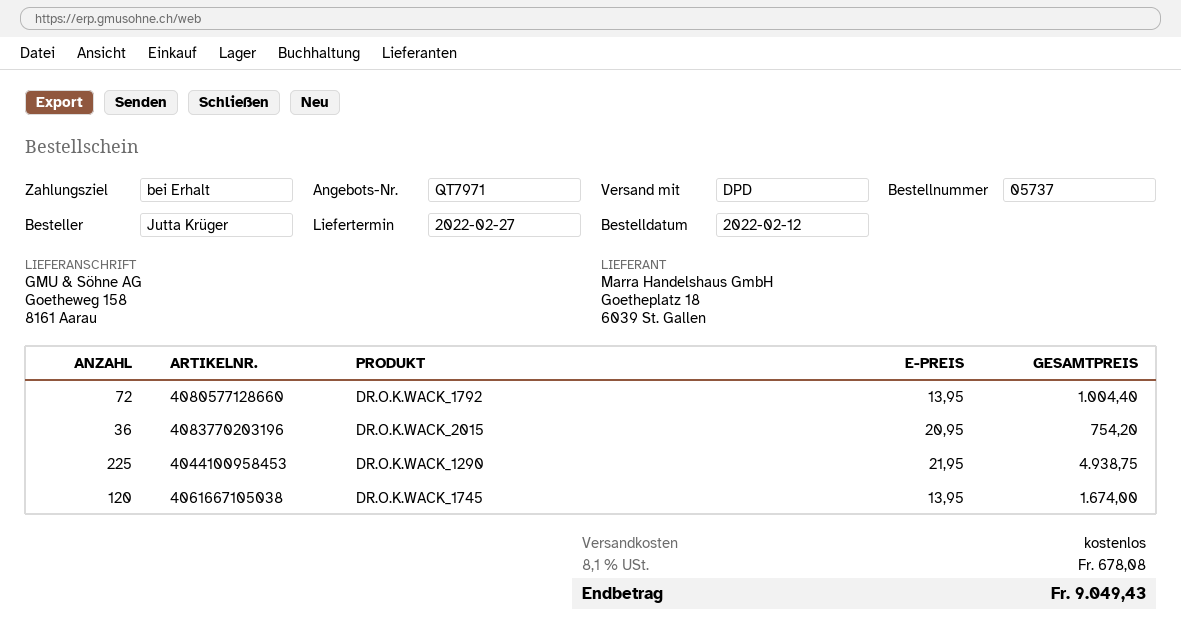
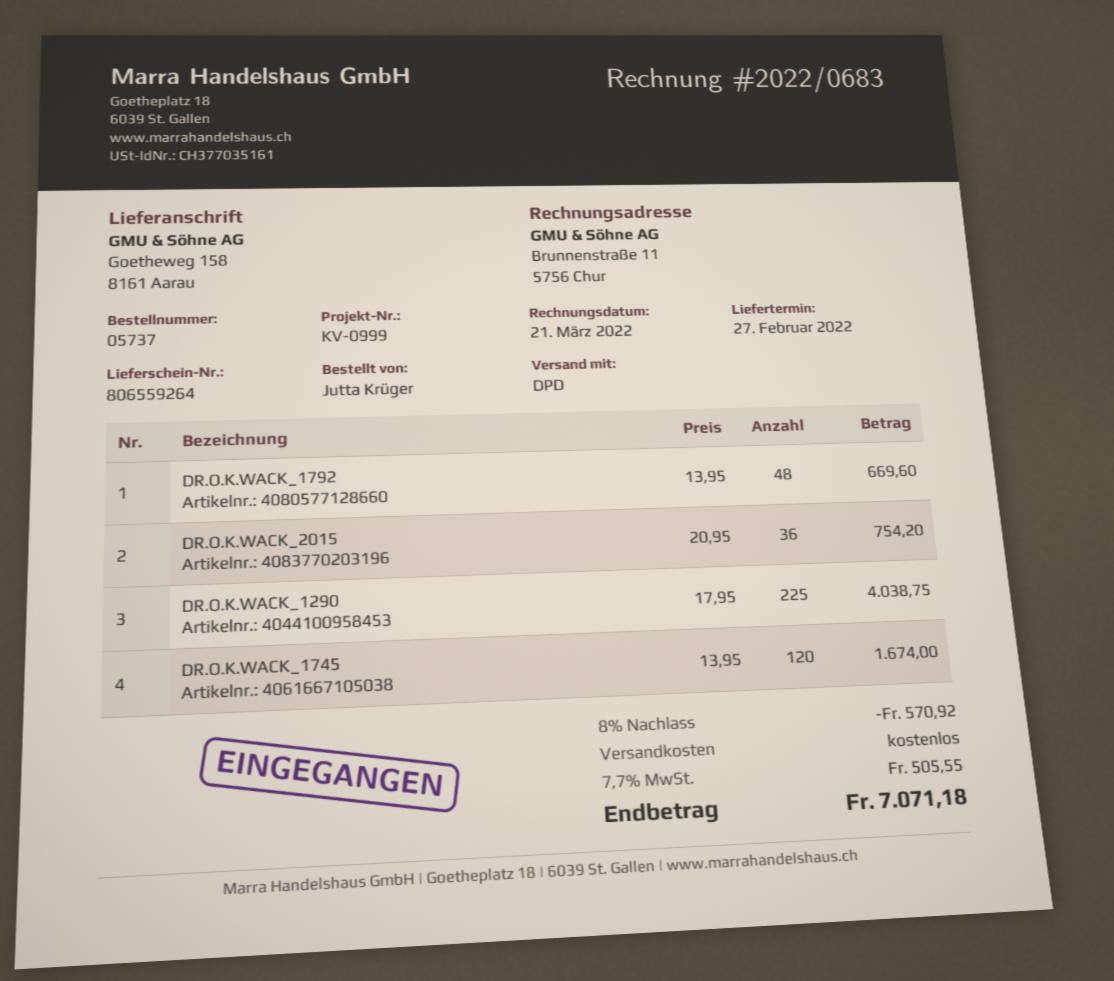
DR.O.K.WACK_1792: 72 x 13.95 = 1004.40 -> 48 x 13.95 = 669.60
DR.O.K.WACK_1290: 225 x 21.95 = 4938.75 -> 225 x 17.95 = 4038.75
discount: none -> 8% = 570.92
tax: 8.1% = 678.08 -> 7.7% = 505.55
total: 9049.43 -> 7071.18

